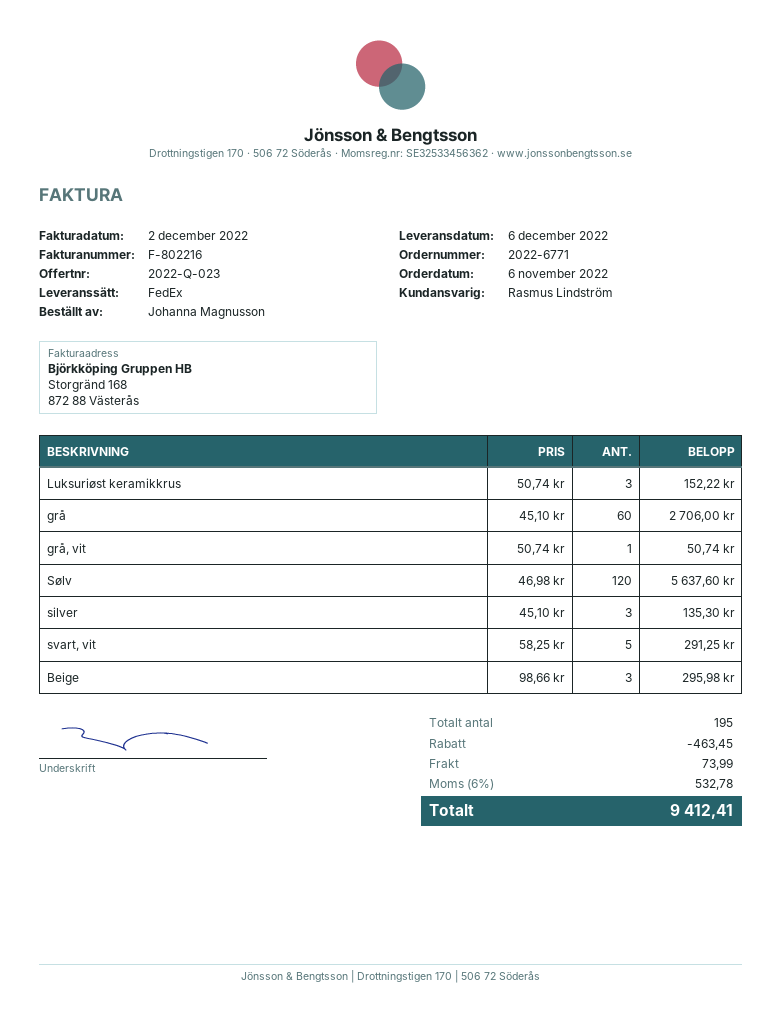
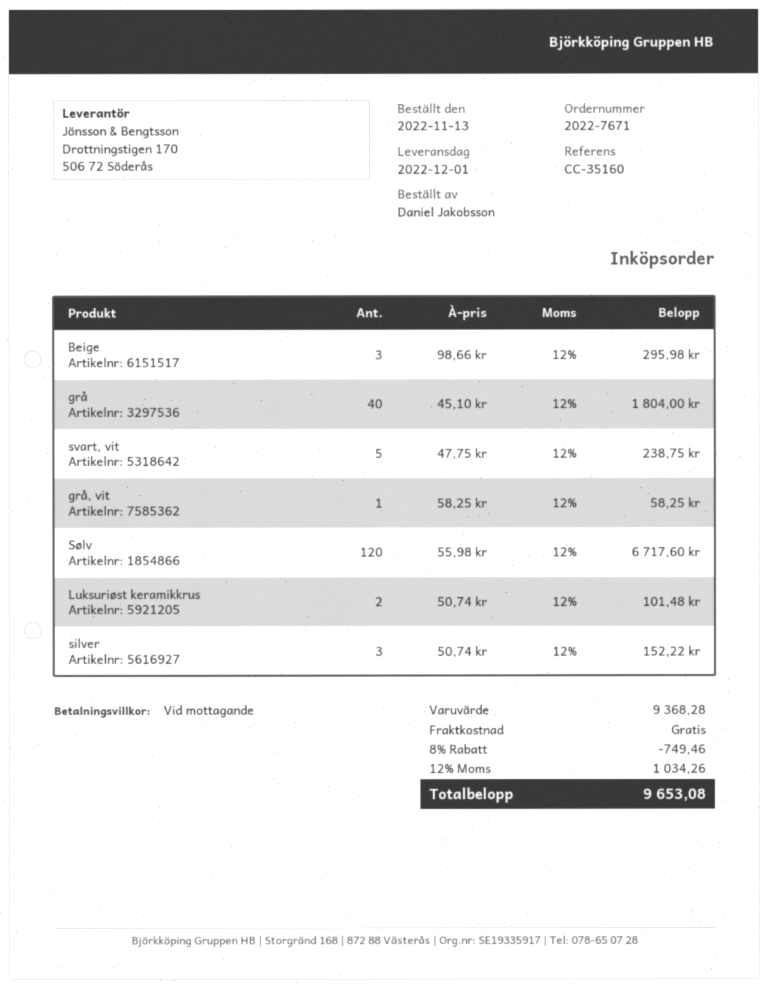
order number: 2022-6771 -> 2022-7671
order date: 2022-11-06 -> 2022-11-13
delivery date: 2022-12-06 -> 2022-12-01
ordered by: Johanna Magnusson -> Daniel Jakobsson
Luksuriøst keramikkrus: 3 x 50.74 = 152.22 -> 2 x 50.74 = 101.48
grå: 60 x 45.10 = 2706.00 -> 40 x 45.10 = 1804.00
grå, vit: 1 x 50.74 = 50.74 -> 1 x 58.25 = 58.25
Sølv: 120 x 46.98 = 5637.60 -> 120 x 55.98 = 6717.60
silver: 3 x 45.10 = 135.30 -> 3 x 50.74 = 152.22
svart, vit: 5 x 58.25 = 291.25 -> 5 x 47.75 = 238.75
discount: 463.45 -> 749.46
shipping: 73.99 -> 0.00
tax: 6% = 532.78 -> 12% = 1034.26
total: 9412.41 -> 9653.08

